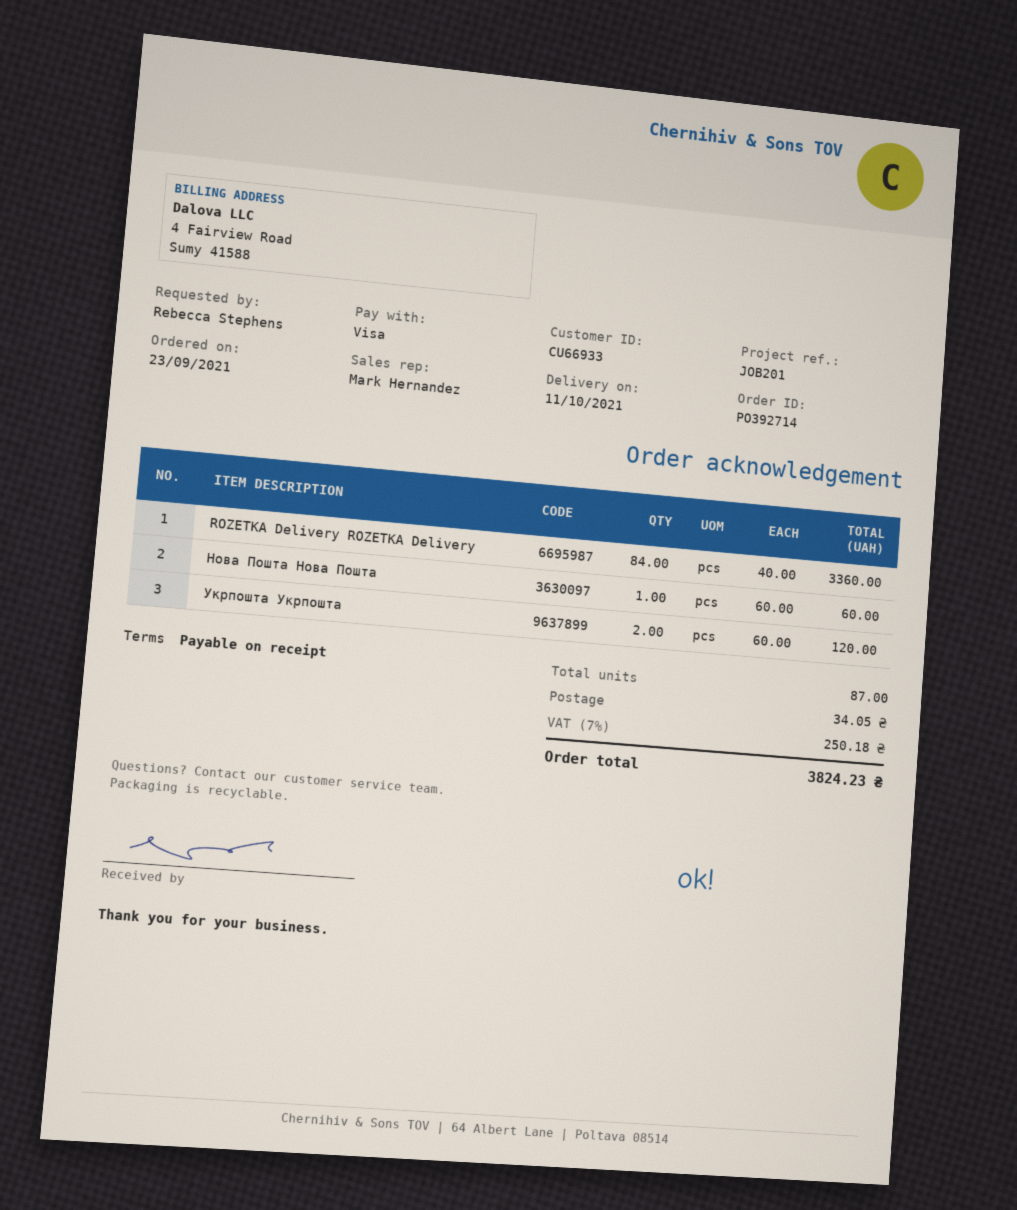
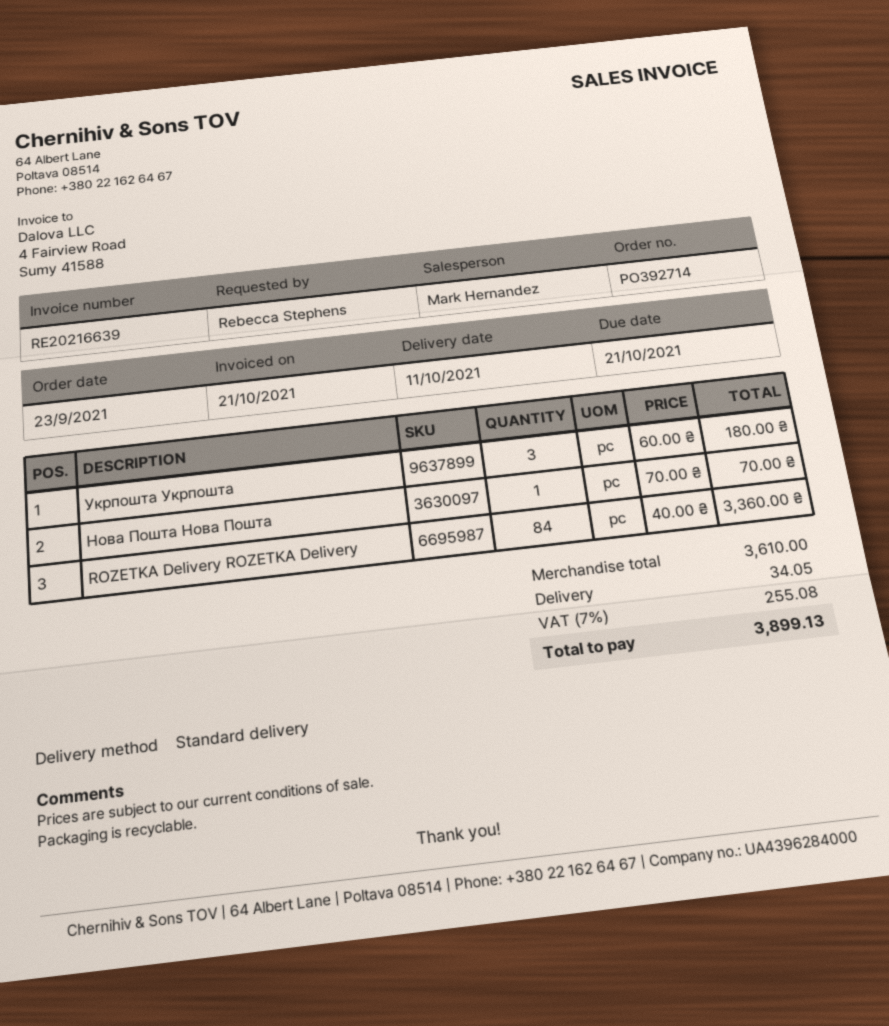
Нова Пошта Нова Пошта: 1 x 60.00 = 60.00 -> 1 x 70.00 = 70.00
Укрпошта Укрпошта: 2 x 60.00 = 120.00 -> 3 x 60.00 = 180.00
tax: 7% = 250.18 -> 7% = 255.08
total: 3824.23 -> 3899.13

